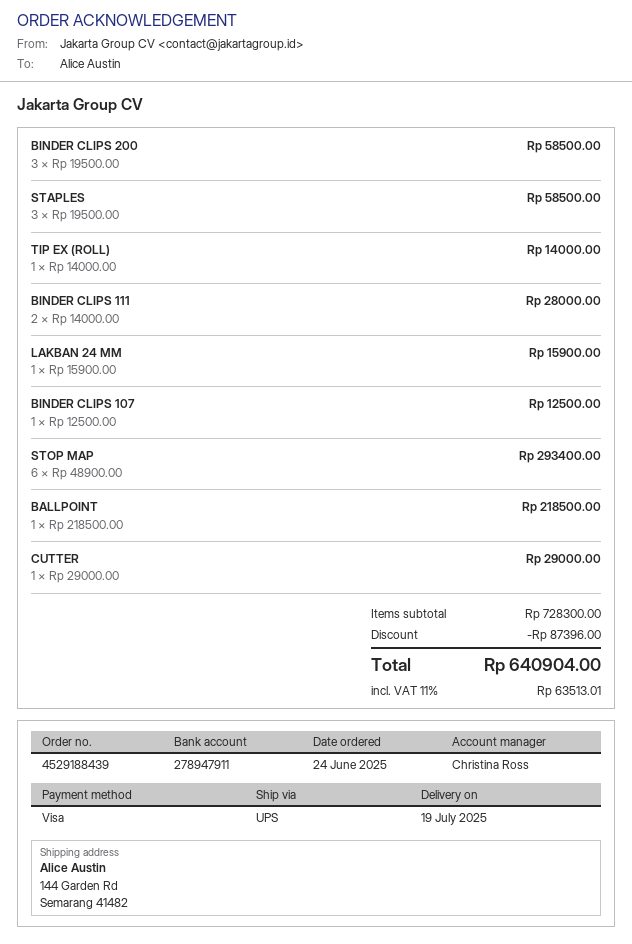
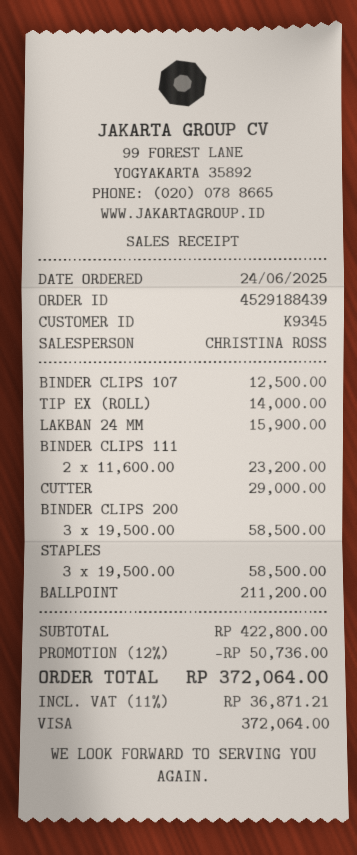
BINDER CLIPS 111: 2 x 14000.00 = 28000.00 -> 2 x 11600.00 = 23200.00
STOP MAP: 6 x 48900.00 = 293400.00 -> none
BALLPOINT: 1 x 218500.00 = 218500.00 -> 1 x 211200.00 = 211200.00
subtotal: 728300.00 -> 422800.00
discount: 87396.00 -> 50736.00
tax: 11% = 63513.01 -> 11% = 36871.21
total: 640904.00 -> 372064.00

